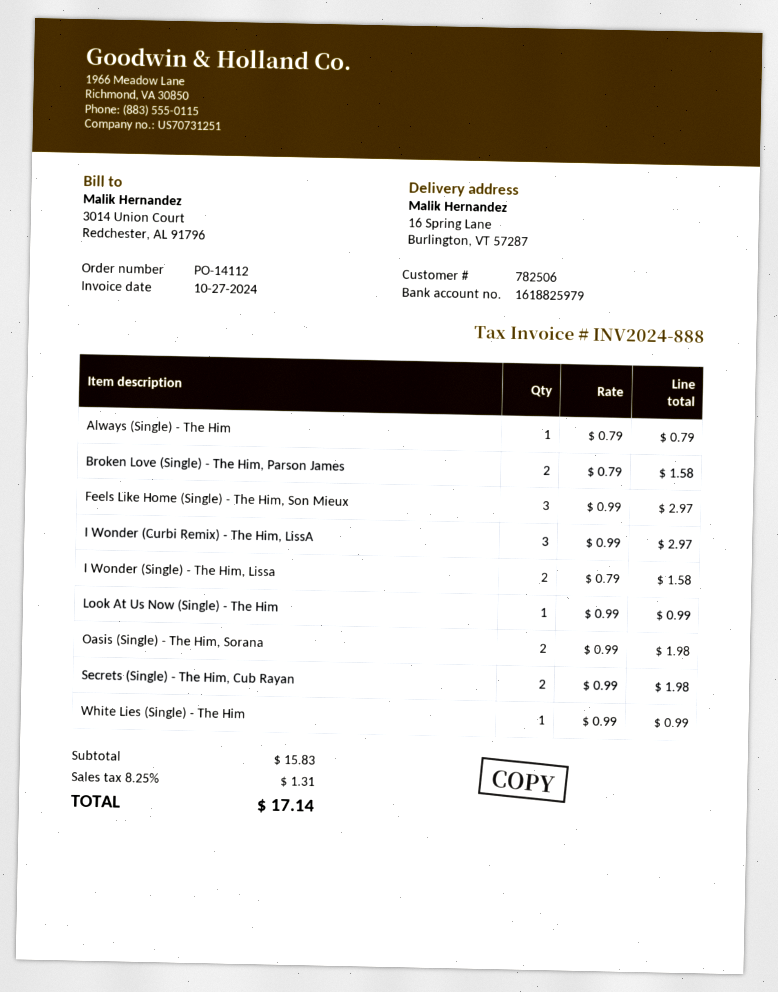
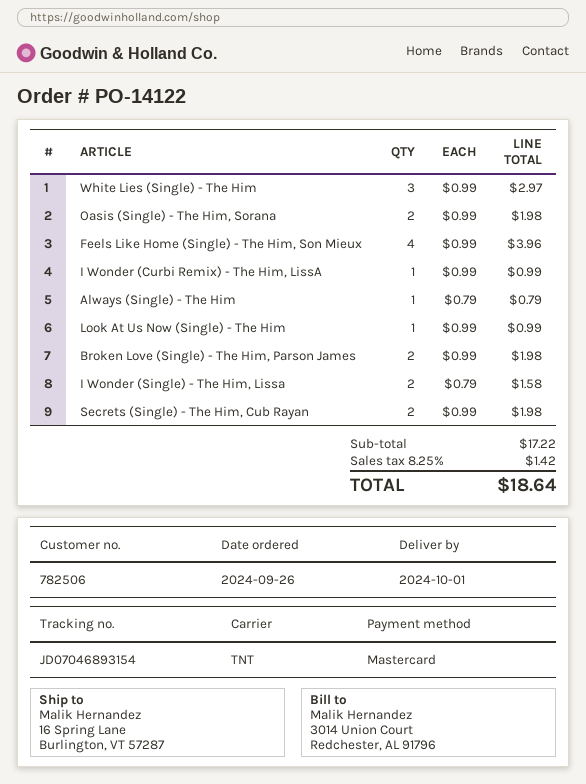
order number: PO-14112 -> PO-14122
Broken Love (Single) - The Him, Parson James: 2 x 0.79 = 1.58 -> 2 x 0.99 = 1.98
Feels Like Home (Single) - The Him, Son Mieux: 3 x 0.99 = 2.97 -> 4 x 0.99 = 3.96
I Wonder (Curbi Remix) - The Him, LissA: 3 x 0.99 = 2.97 -> 1 x 0.99 = 0.99
White Lies (Single) - The Him: 1 x 0.99 = 0.99 -> 3 x 0.99 = 2.97
subtotal: 15.83 -> 17.22
tax: 8.25% = 1.31 -> 8.25% = 1.42
total: 17.14 -> 18.64

